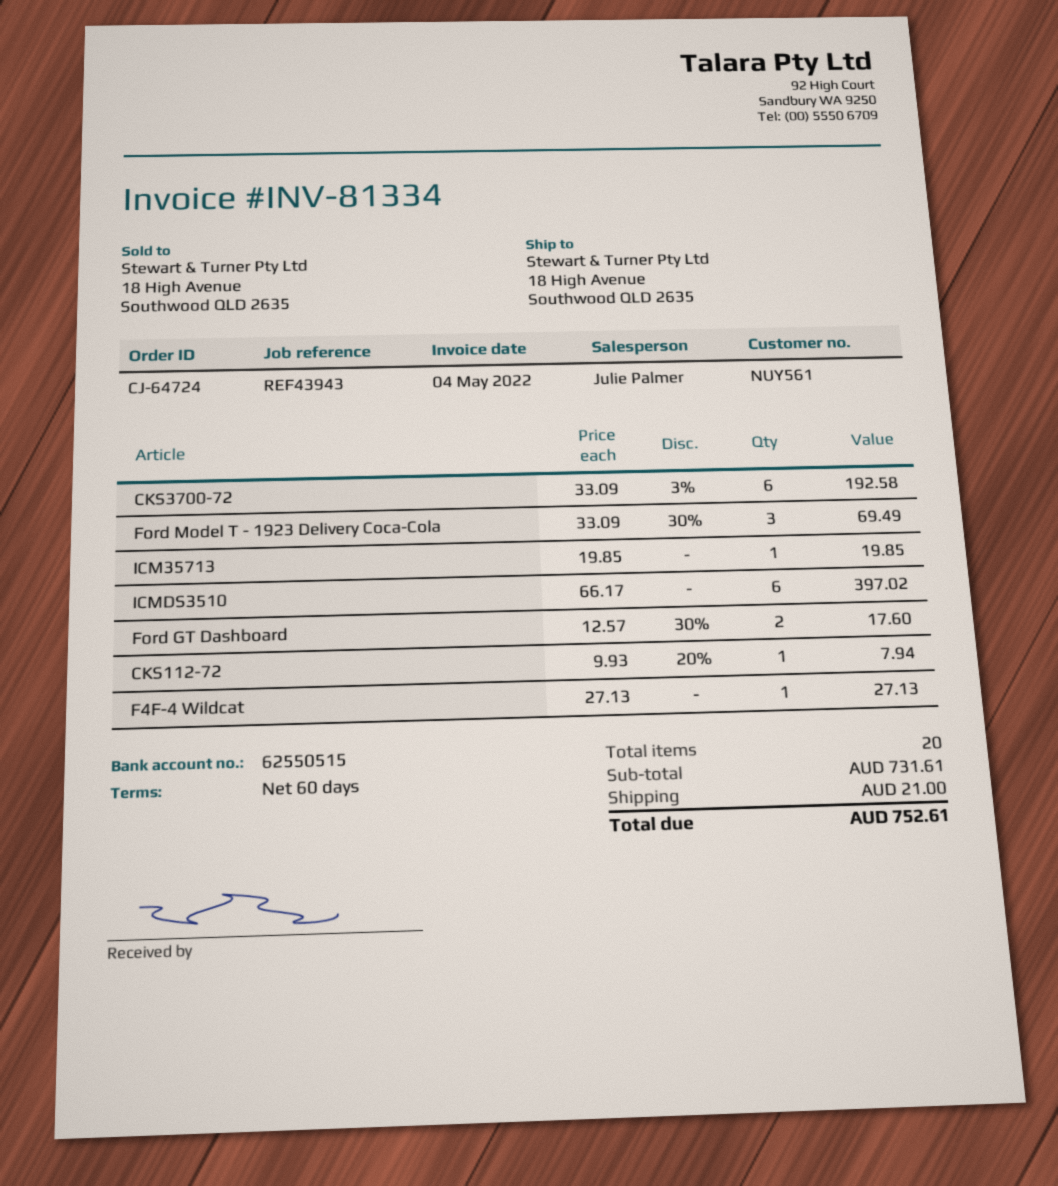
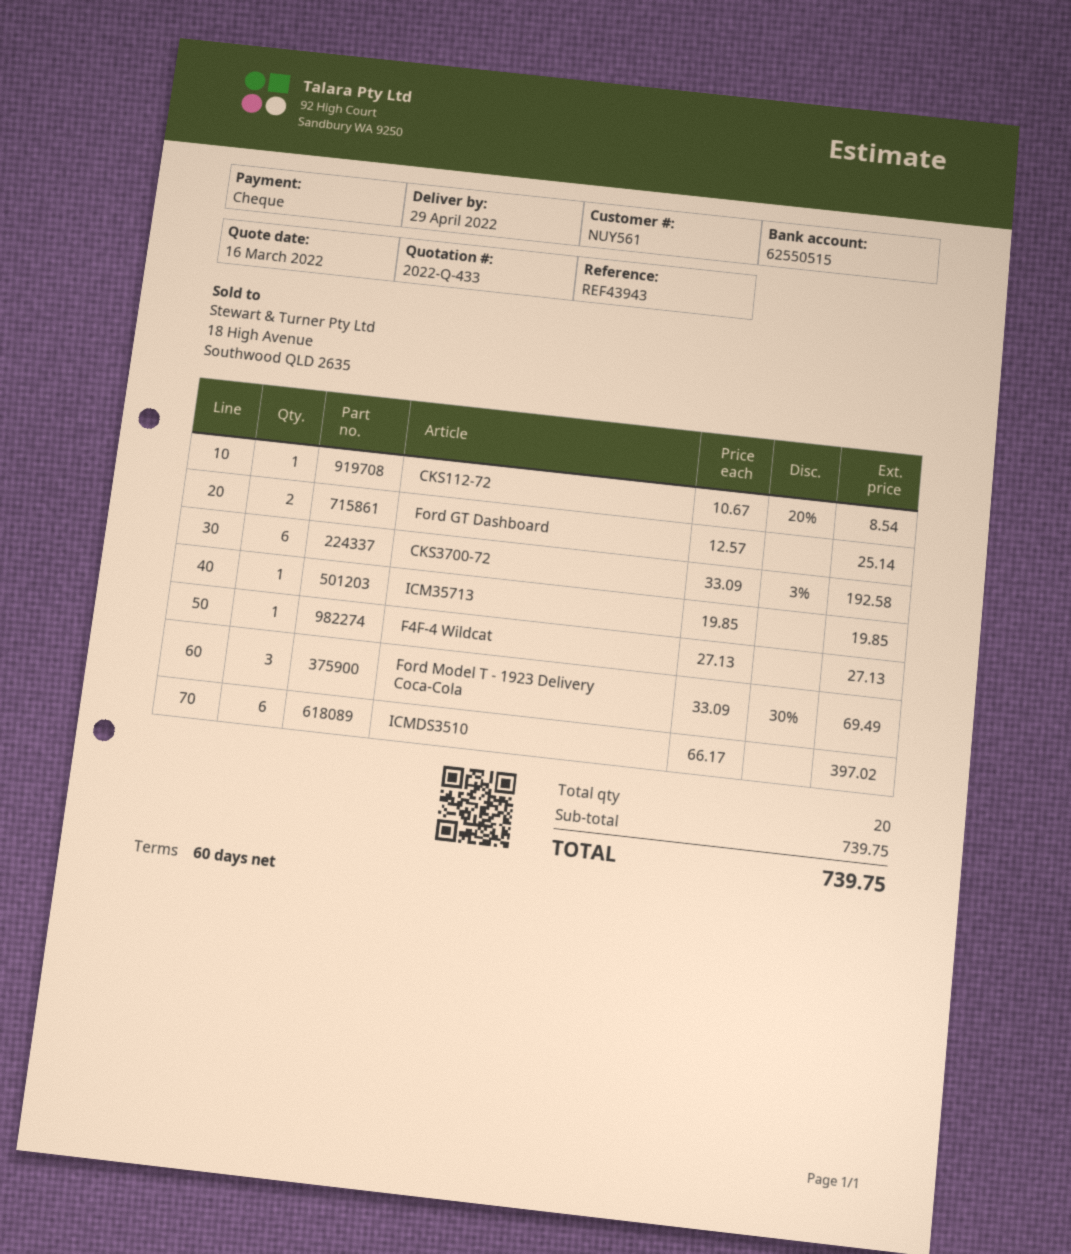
Ford GT Dashboard: 2 x 12.57 - 30% = 17.60 -> 2 x 12.57 = 25.14
CKS112-72: 1 x 9.93 - 20% = 7.94 -> 1 x 10.67 - 20% = 8.54
subtotal: 731.61 -> 739.75
shipping: 21.00 -> none
total: 752.61 -> 739.75

